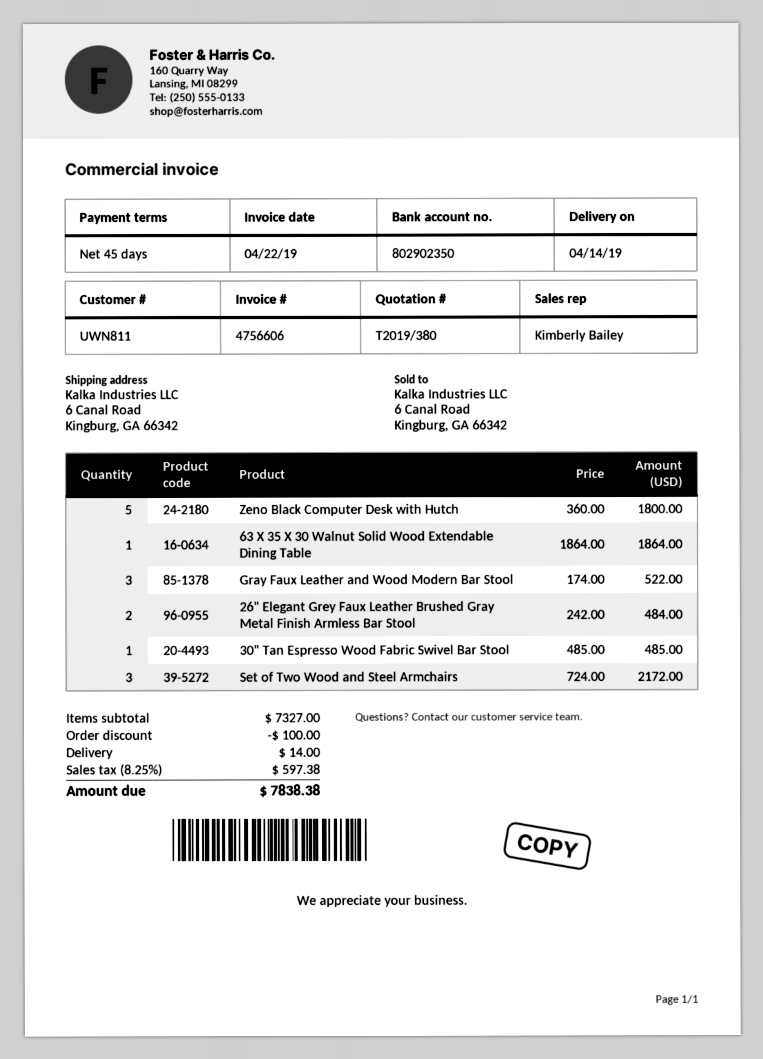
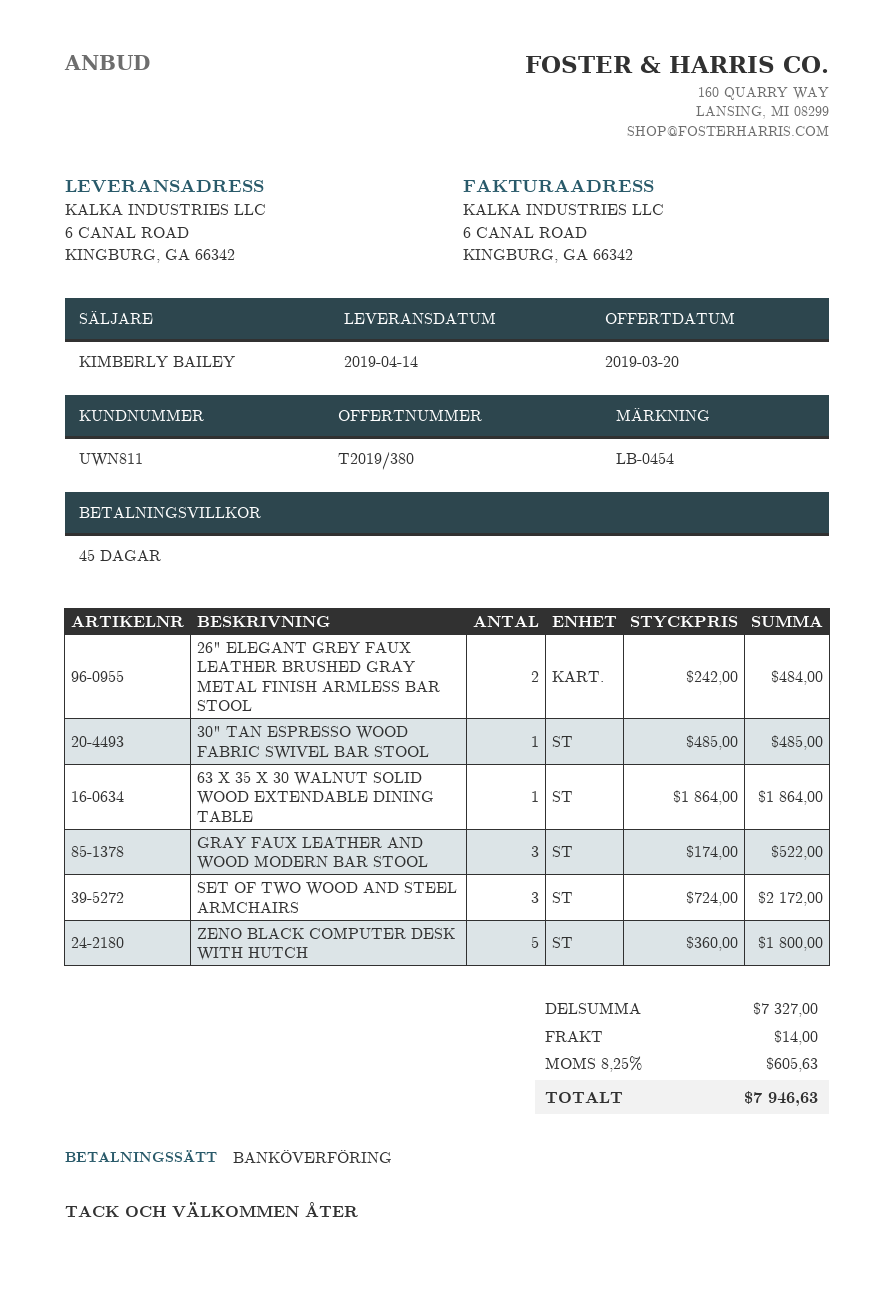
discount: 100.00 -> none
tax: 8.25% = 597.38 -> 8.25% = 605.63
total: 7838.38 -> 7946.63

